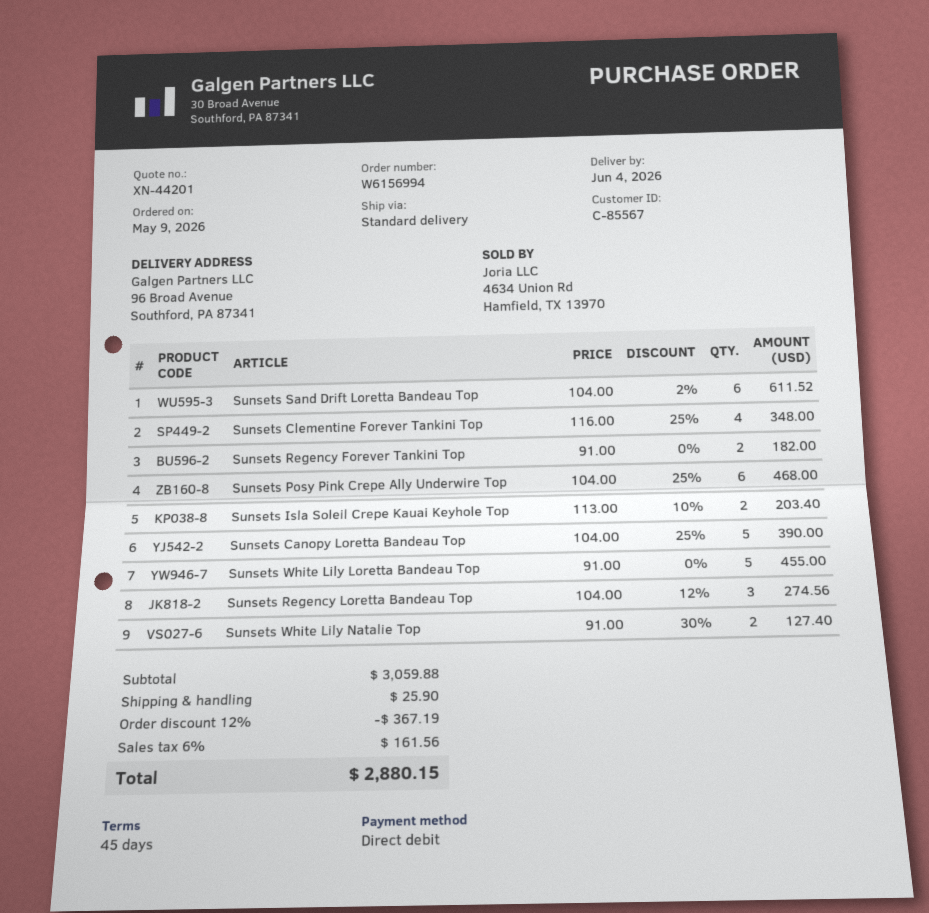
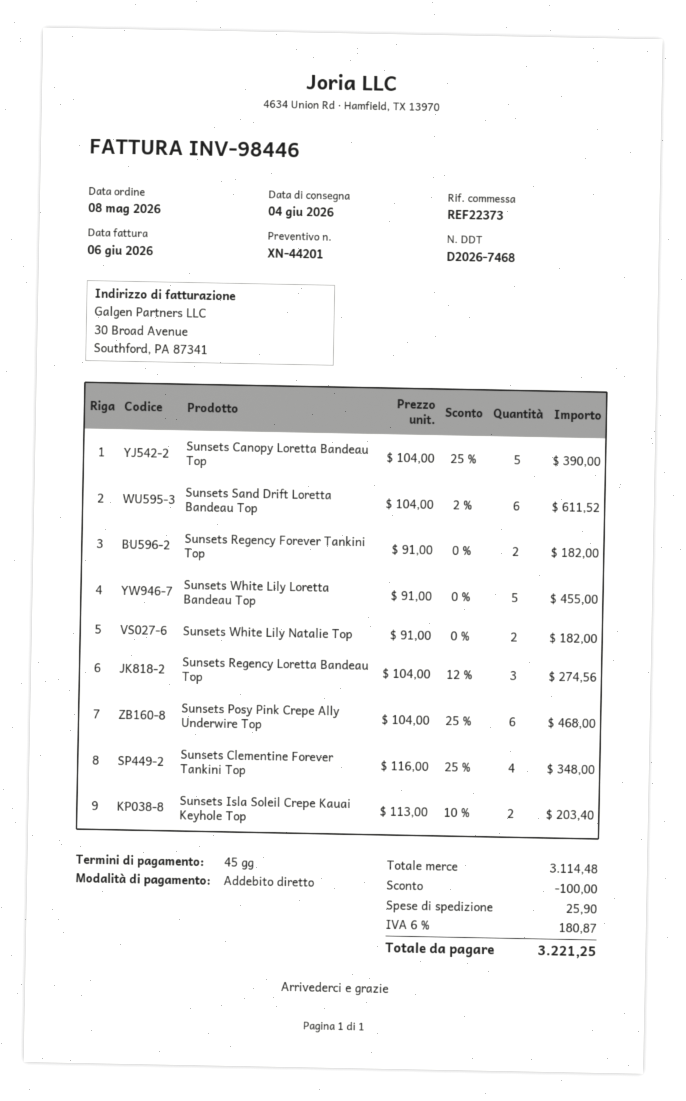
order date: 2026-05-09 -> 2026-05-08
Sunsets White Lily Natalie Top: 2 x 91.00 - 30% = 127.40 -> 2 x 91.00 = 182.00
subtotal: 3059.88 -> 3114.48
discount: 367.19 -> 100.00
tax: 6% = 161.56 -> 6% = 180.87
total: 2880.15 -> 3221.25

